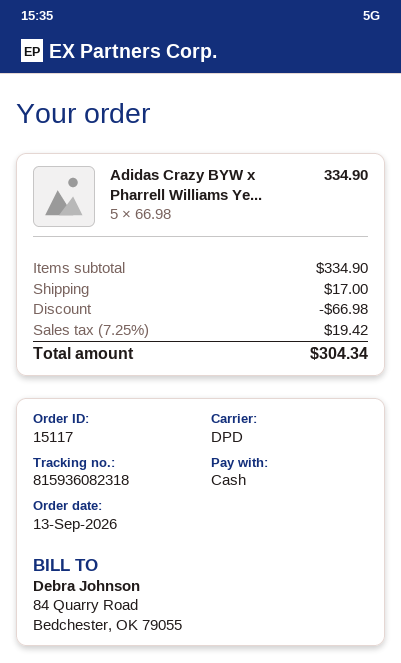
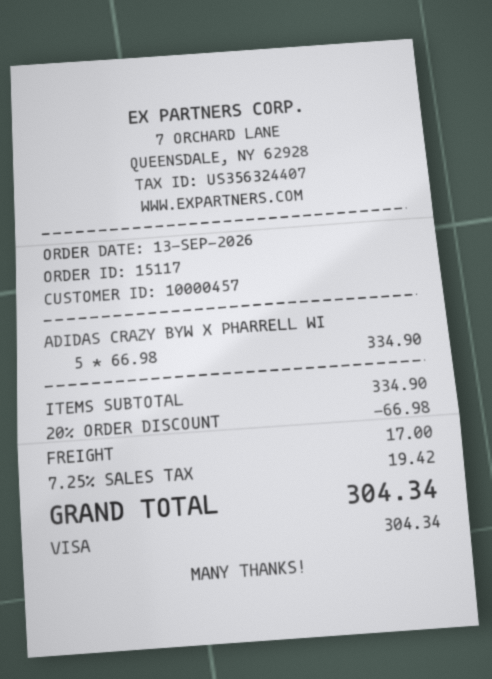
payment method: cash -> Visa

